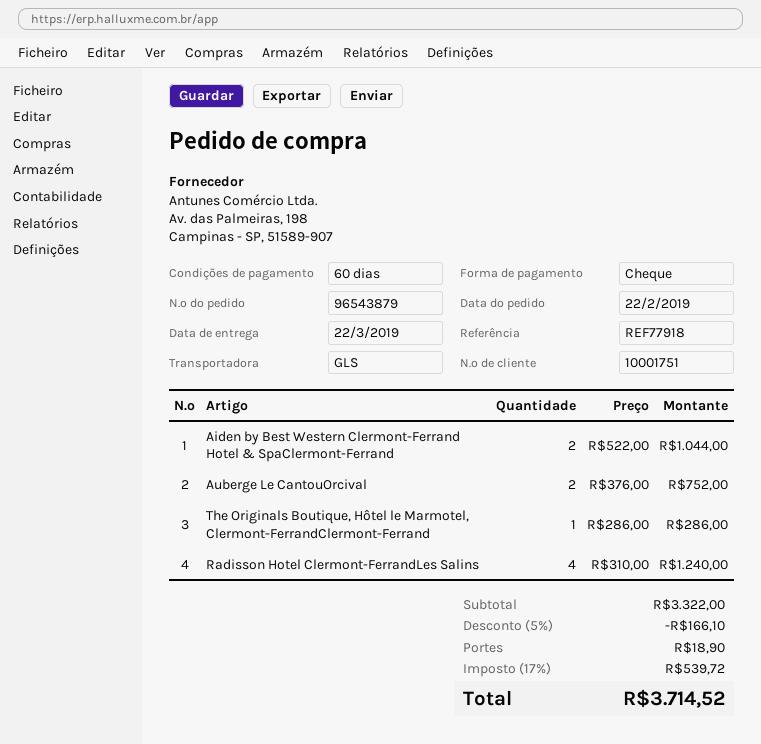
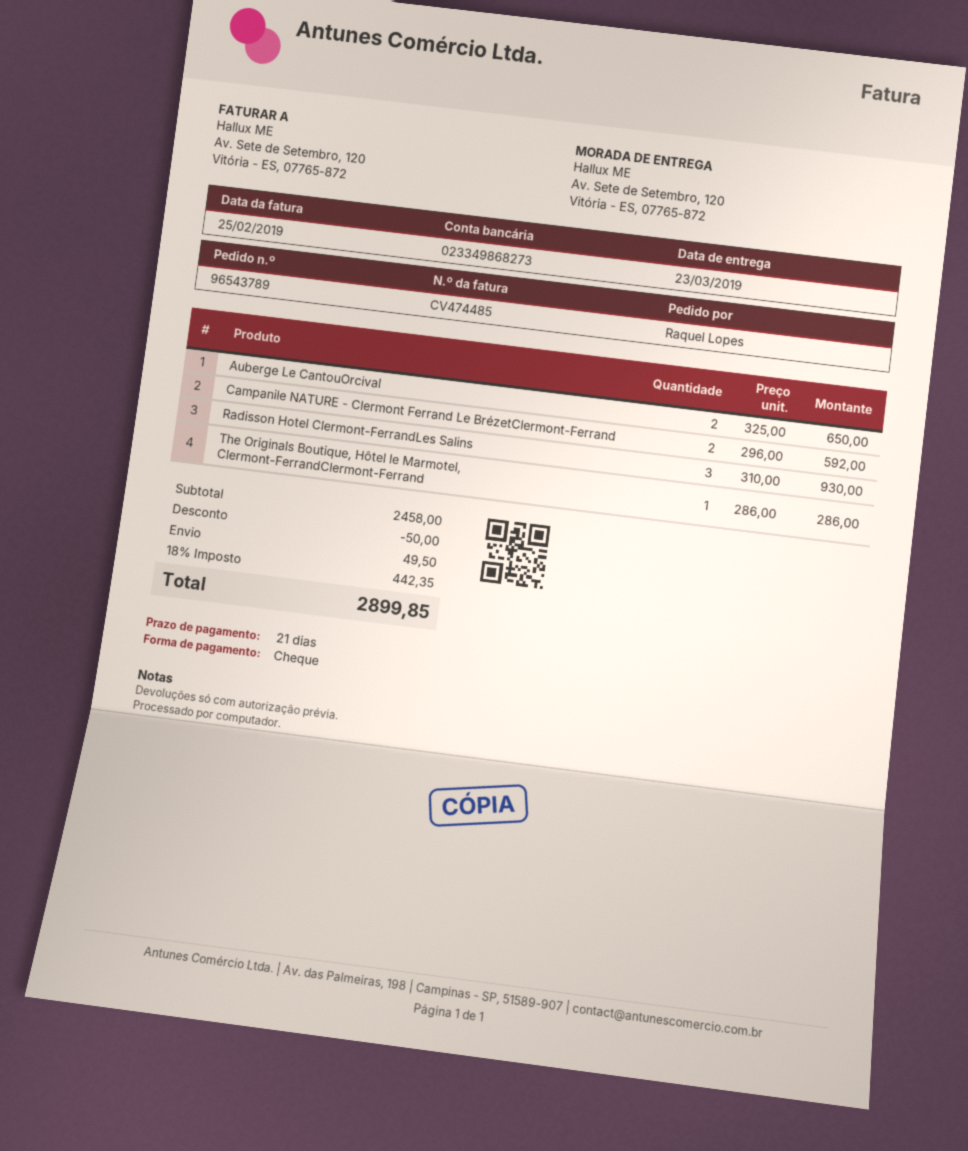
order number: 96543879 -> 96543789
delivery date: 2019-03-22 -> 2019-03-23
payment terms: 60 days -> 21 days
Aiden by Best Western Clermont-Ferrand Hotel & SpaClermont-Ferrand: 2 x 522.00 = 1044.00 -> none
Auberge Le CantouOrcival: 2 x 376.00 = 752.00 -> 2 x 325.00 = 650.00
Radisson Hotel Clermont-FerrandLes Salins: 4 x 310.00 = 1240.00 -> 3 x 310.00 = 930.00
Campanile NATURE - Clermont Ferrand Le BrézetClermont-Ferrand: none -> 2 x 296.00 = 592.00
subtotal: 3322.00 -> 2458.00
discount: 166.10 -> 50.00
shipping: 18.90 -> 49.50
tax: 17% = 539.72 -> 18% = 442.35
total: 3714.52 -> 2899.85

